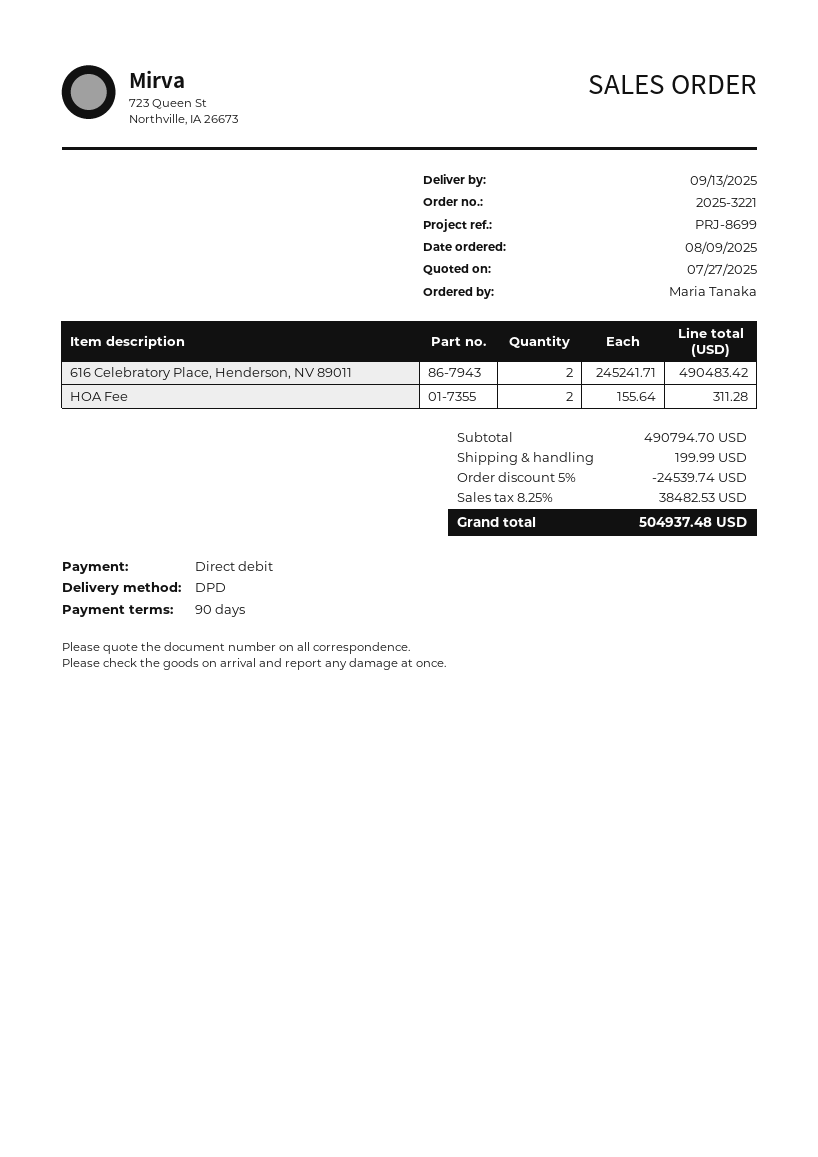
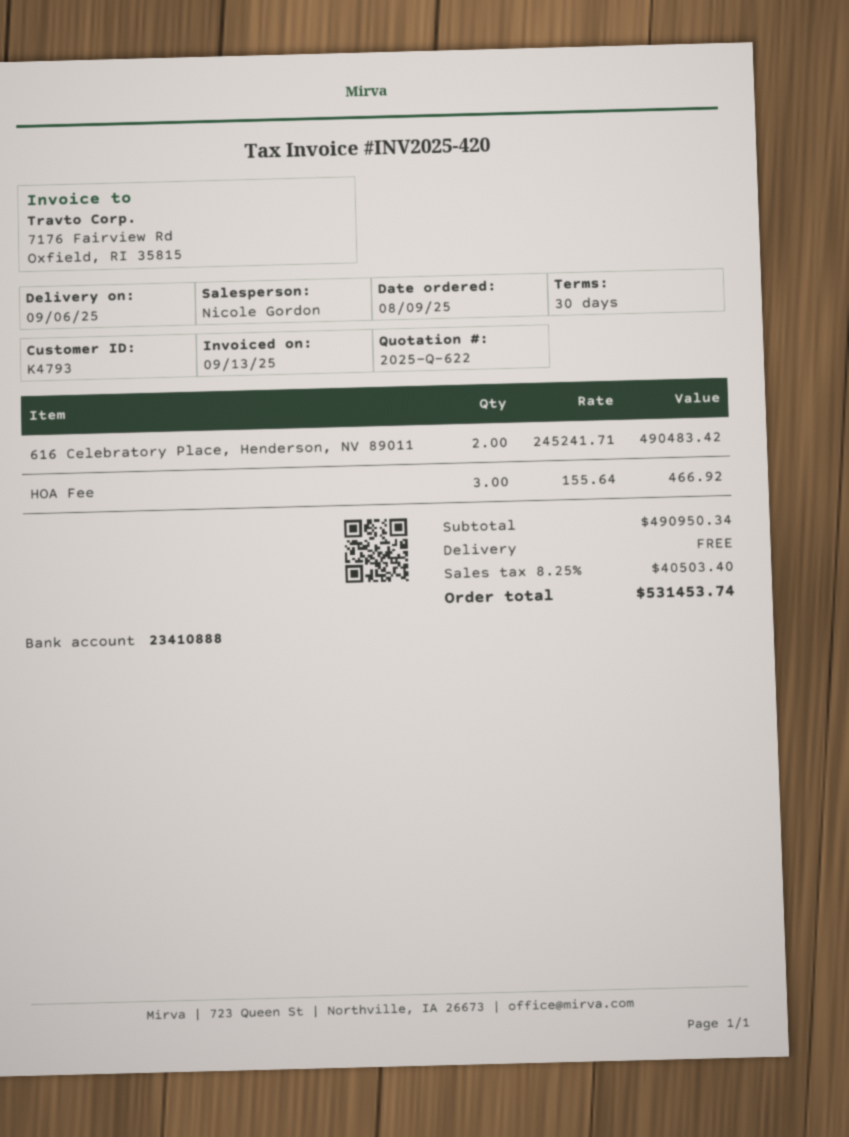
delivery date: 2025-09-13 -> 2025-09-06
payment terms: 90 days -> 30 days
HOA Fee: 2 x 155.64 = 311.28 -> 3 x 155.64 = 466.92
subtotal: 490794.70 -> 490950.34
discount: 5% = 24539.74 -> none
shipping: 199.99 -> 0.00
tax: 8.25% = 38482.53 -> 8.25% = 40503.40
total: 504937.48 -> 531453.74

